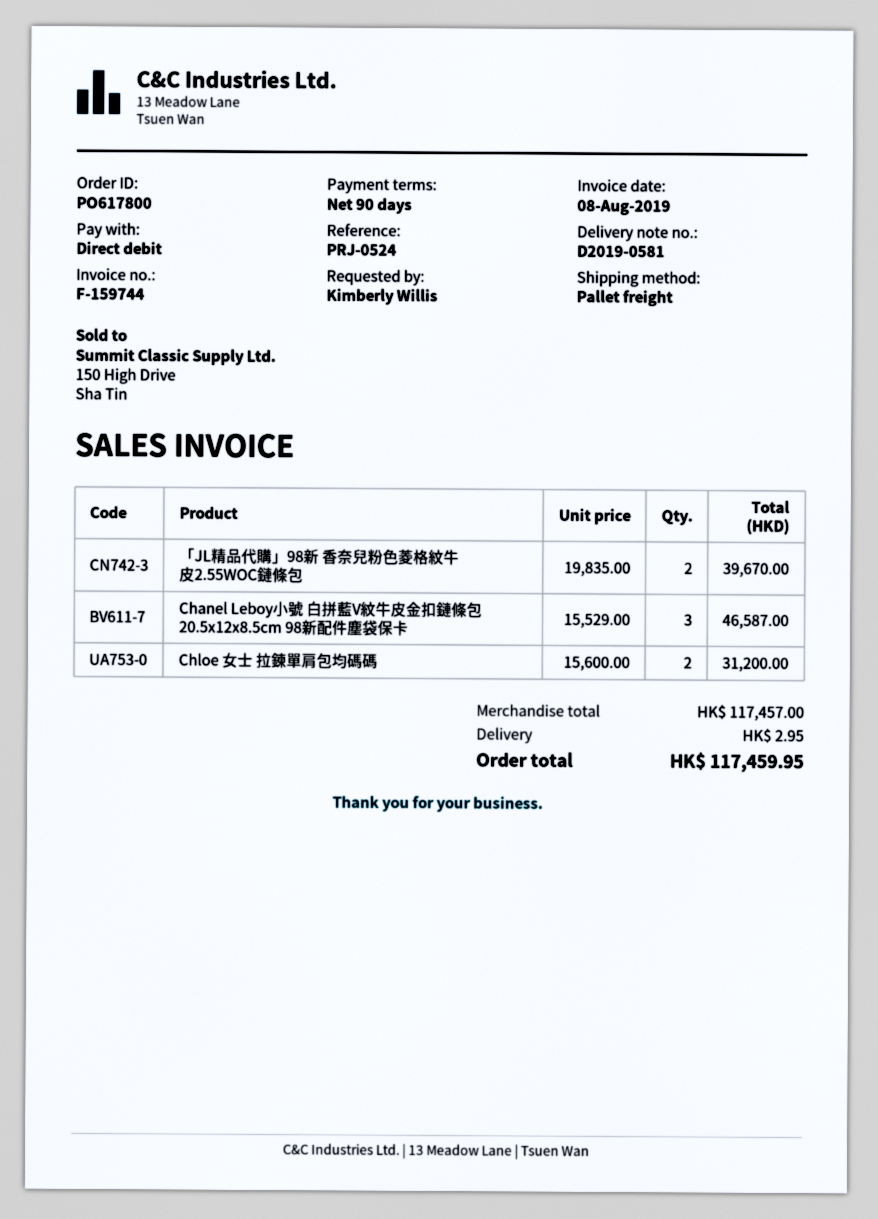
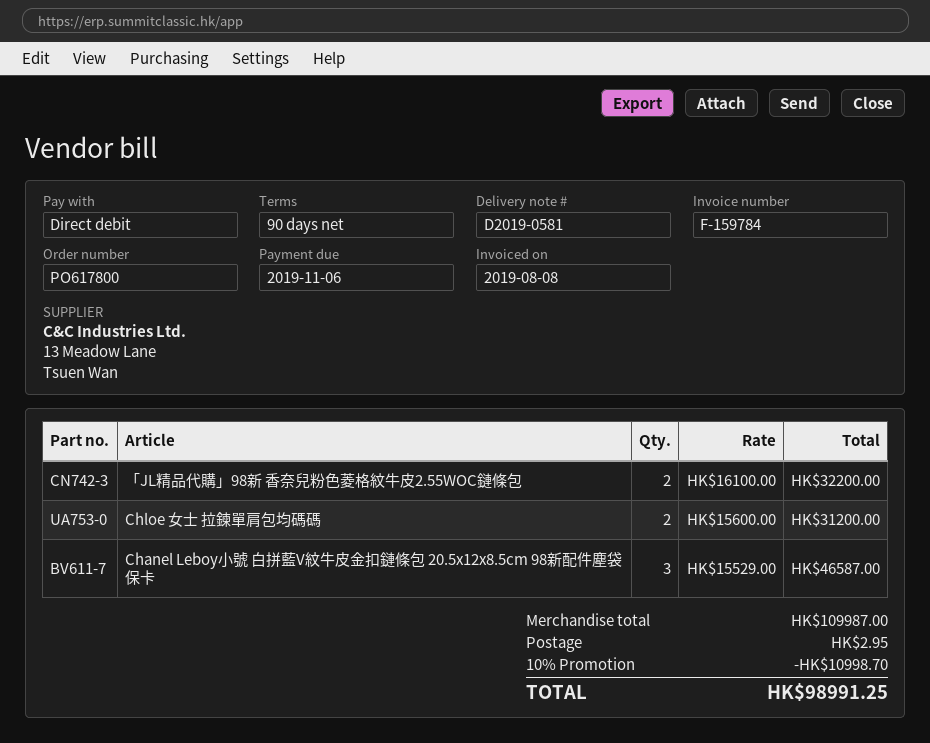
invoice number: F-159744 -> F-159784
「JL精品代購」98新 香奈兒粉色菱格紋牛皮2.55WOC鏈條包: 2 x 19835.00 = 39670.00 -> 2 x 16100.00 = 32200.00
subtotal: 117457.00 -> 109987.00
discount: none -> 10% = 10998.70
total: 117459.95 -> 98991.25

